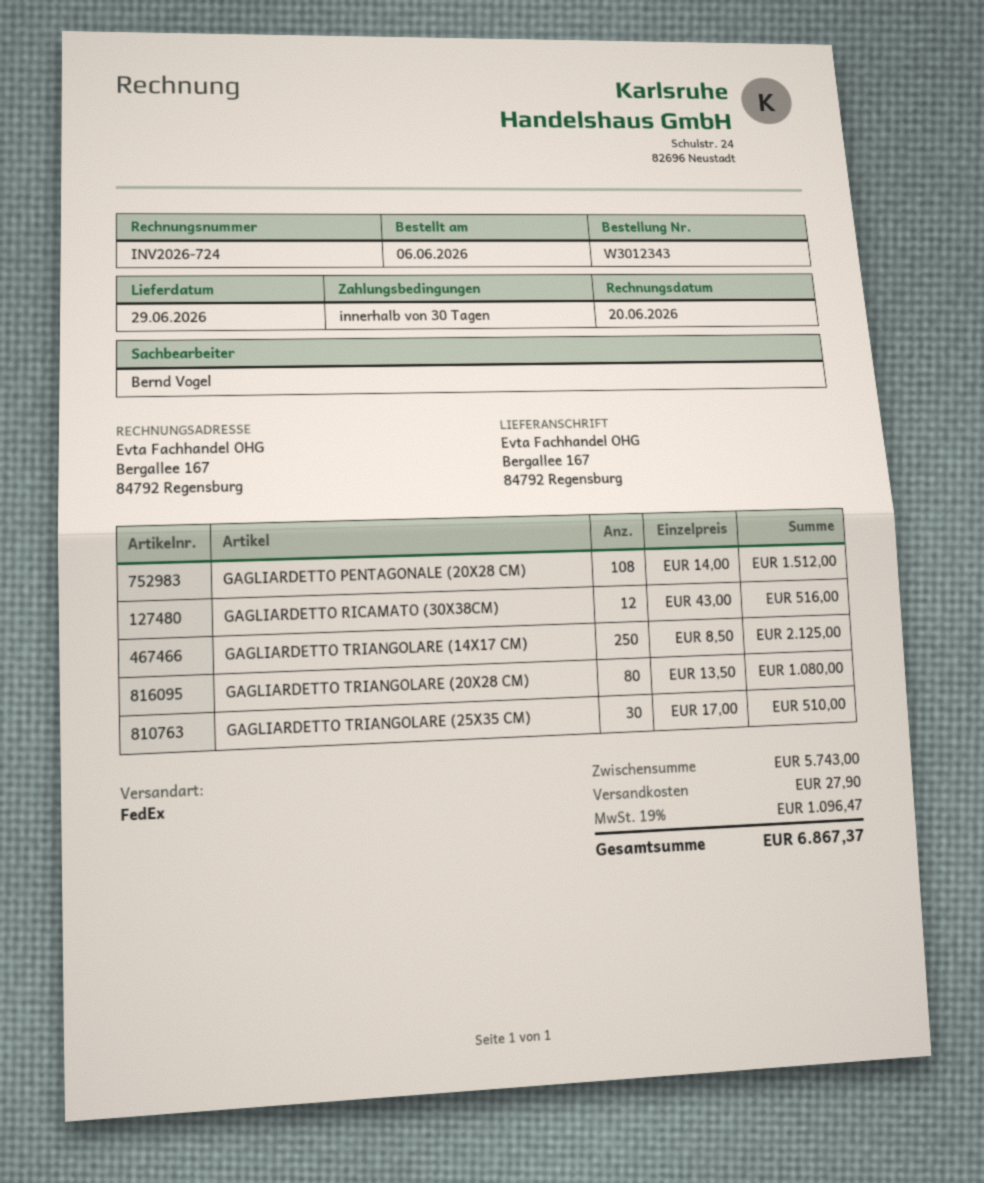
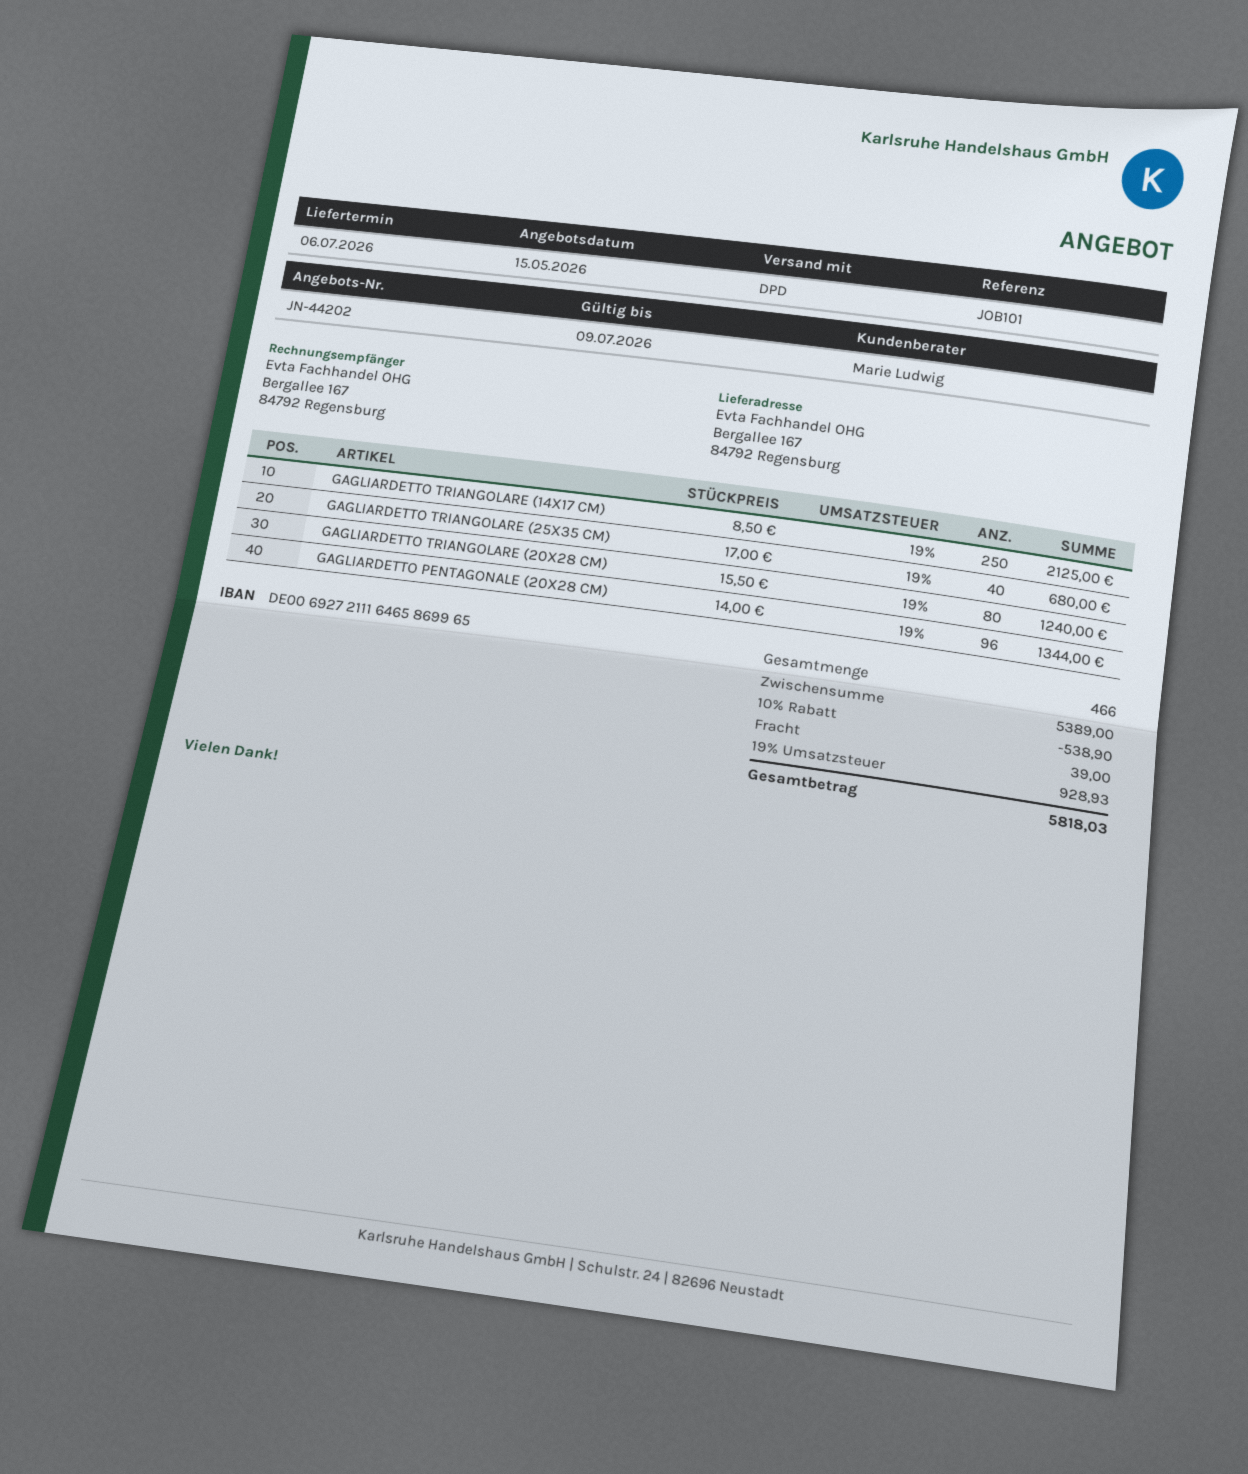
delivery date: 2026-06-29 -> 2026-07-06
sales rep: Bernd Vogel -> Marie Ludwig
shipping method: FedEx -> DPD
GAGLIARDETTO PENTAGONALE (20X28 CM): 108 x 14.00 = 1512.00 -> 96 x 14.00 = 1344.00
GAGLIARDETTO RICAMATO (30X38CM): 12 x 43.00 = 516.00 -> none
GAGLIARDETTO TRIANGOLARE (20X28 CM): 80 x 13.50 = 1080.00 -> 80 x 15.50 = 1240.00
GAGLIARDETTO TRIANGOLARE (25X35 CM): 30 x 17.00 = 510.00 -> 40 x 17.00 = 680.00
subtotal: 5743.00 -> 5389.00
discount: none -> 10% = 538.90
shipping: 27.90 -> 39.00
tax: 19% = 1096.47 -> 19% = 928.93
total: 6867.37 -> 5818.03

